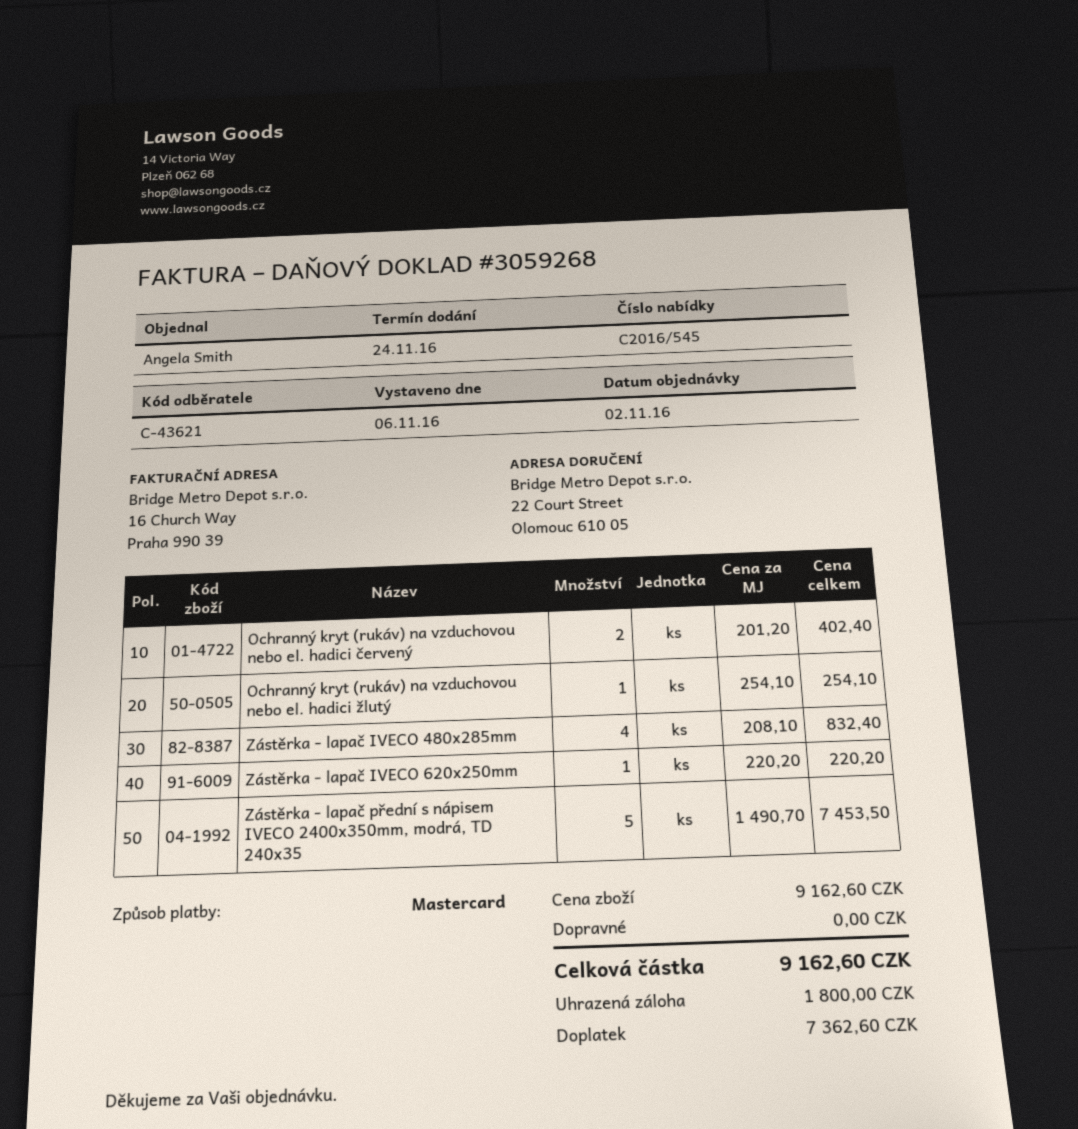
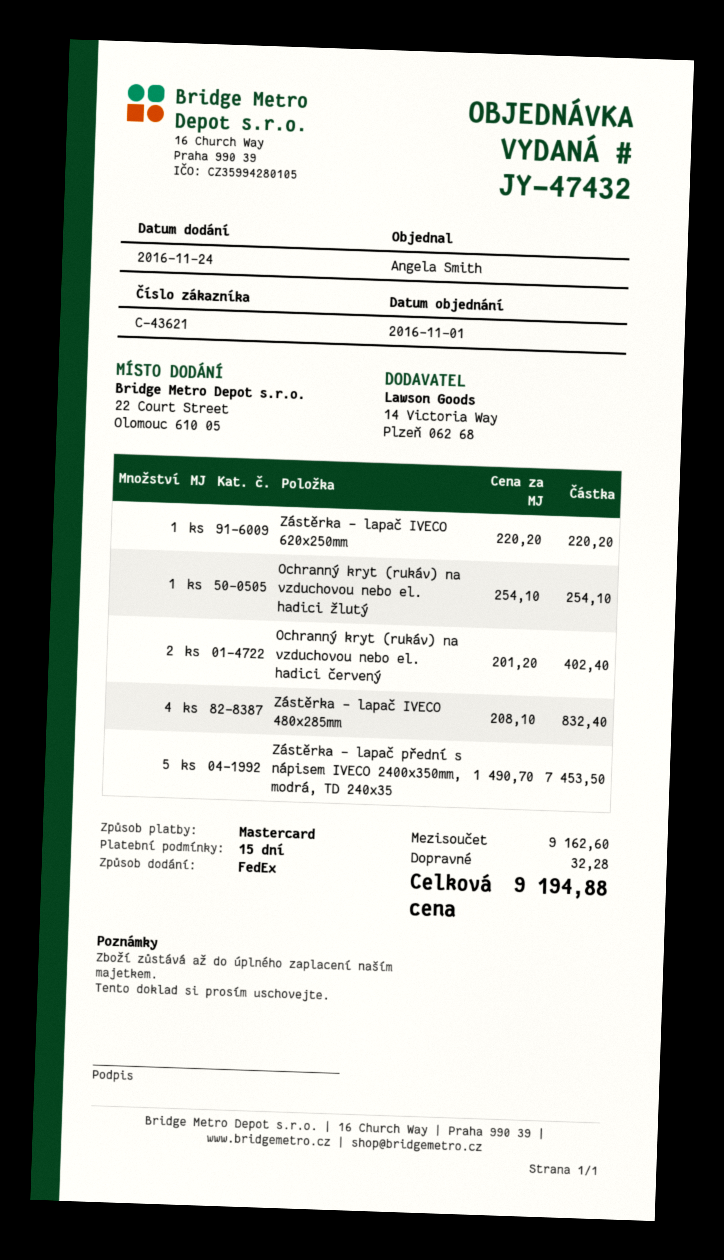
order date: 2016-11-02 -> 2016-11-01
shipping: 0.00 -> 32.28
total: 9162.60 -> 9194.88

